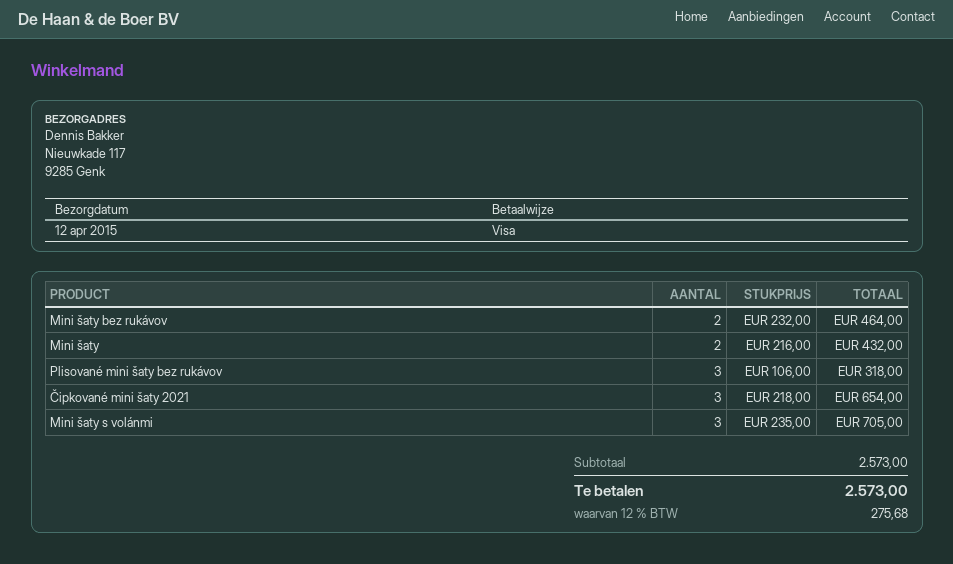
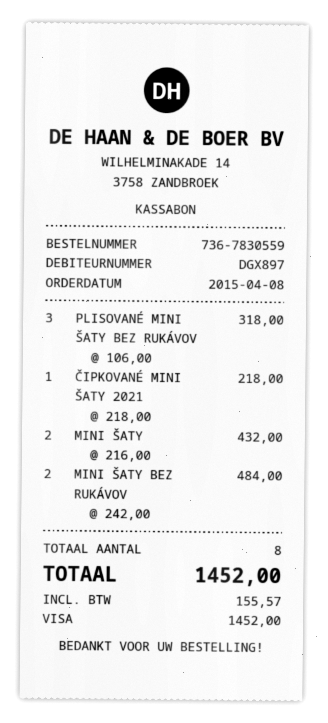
Mini šaty bez rukávov: 2 x 232.00 = 464.00 -> 2 x 242.00 = 484.00
Čipkované mini šaty 2021: 3 x 218.00 = 654.00 -> 1 x 218.00 = 218.00
Mini šaty s volánmi: 3 x 235.00 = 705.00 -> none
tax: 275.68 -> 155.57
total: 2573.00 -> 1452.00

